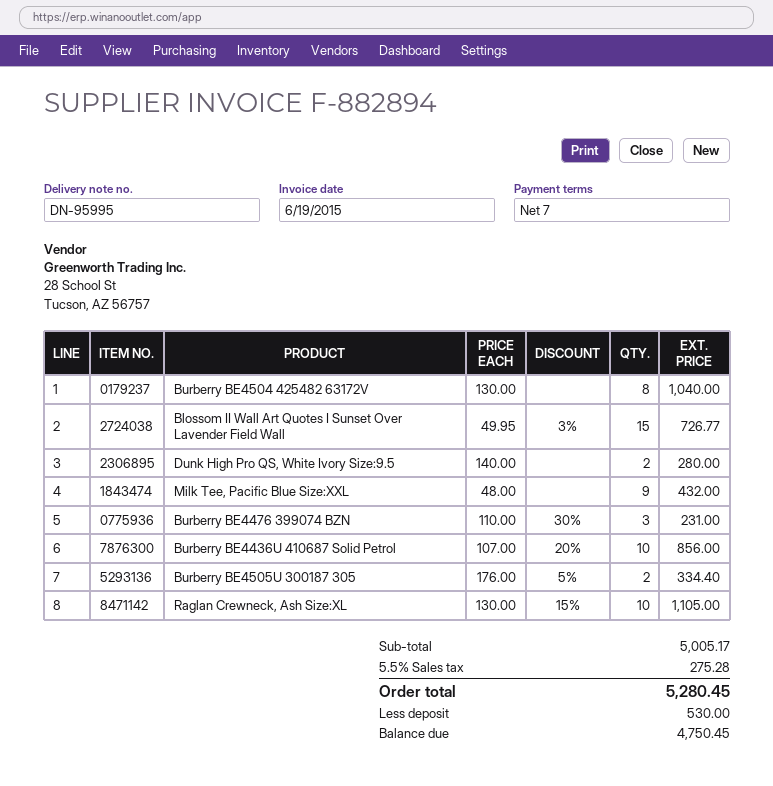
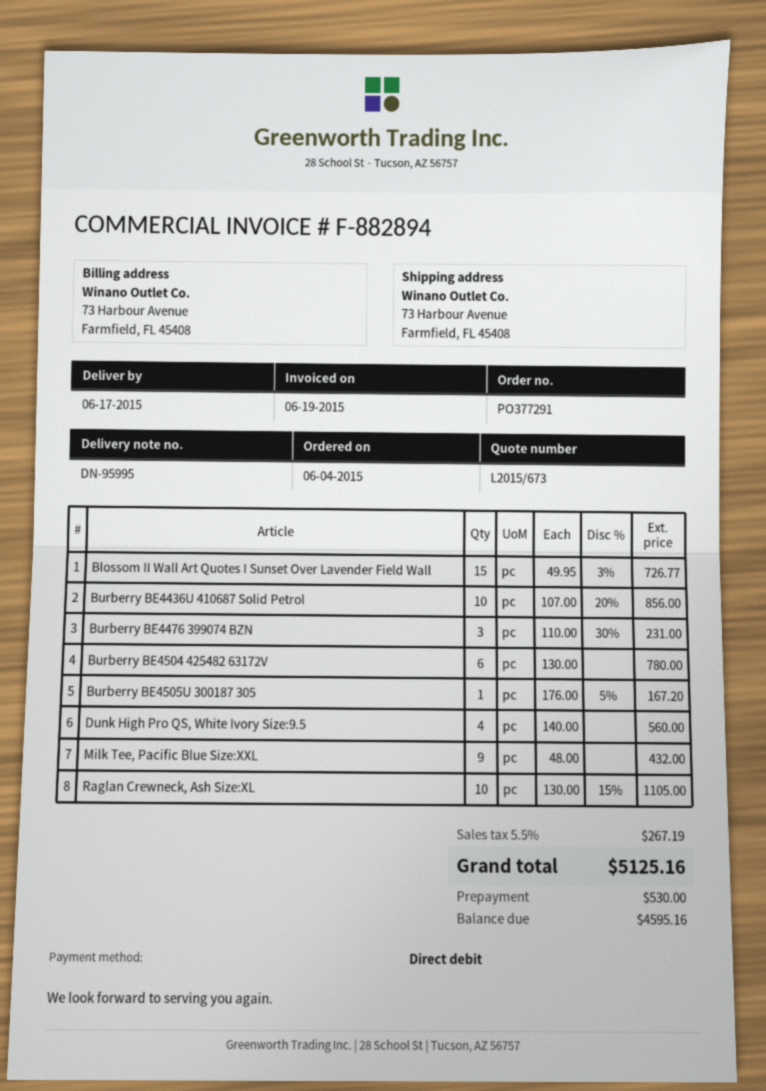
Burberry BE4504 425482 63172V: 8 x 130.00 = 1040.00 -> 6 x 130.00 = 780.00
Dunk High Pro QS, White Ivory Size:9.5: 2 x 140.00 = 280.00 -> 4 x 140.00 = 560.00
Burberry BE4505U 300187 305: 2 x 176.00 - 5% = 334.40 -> 1 x 176.00 - 5% = 167.20
tax: 5.5% = 275.28 -> 5.5% = 267.19
total: 5280.45 -> 5125.16
balance: 4750.45 -> 4595.16

